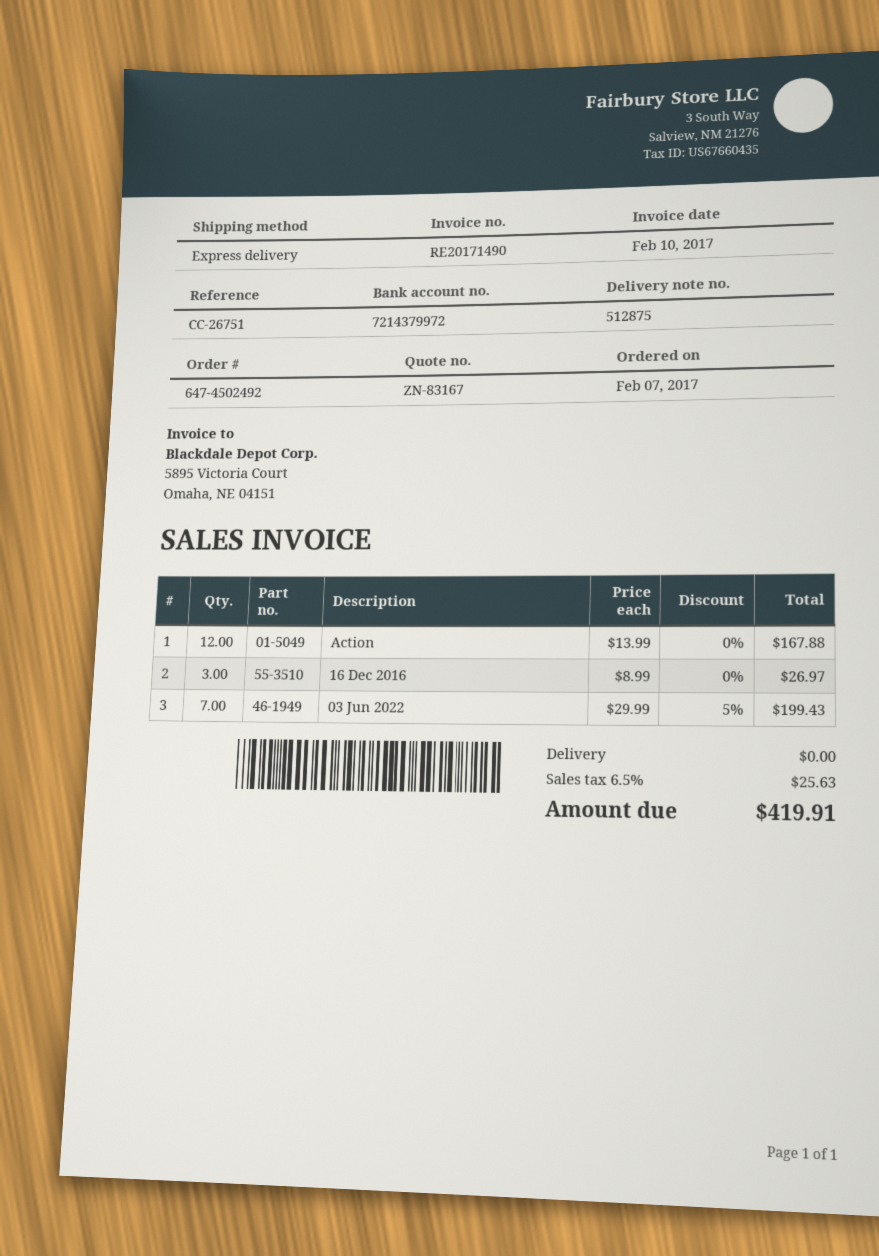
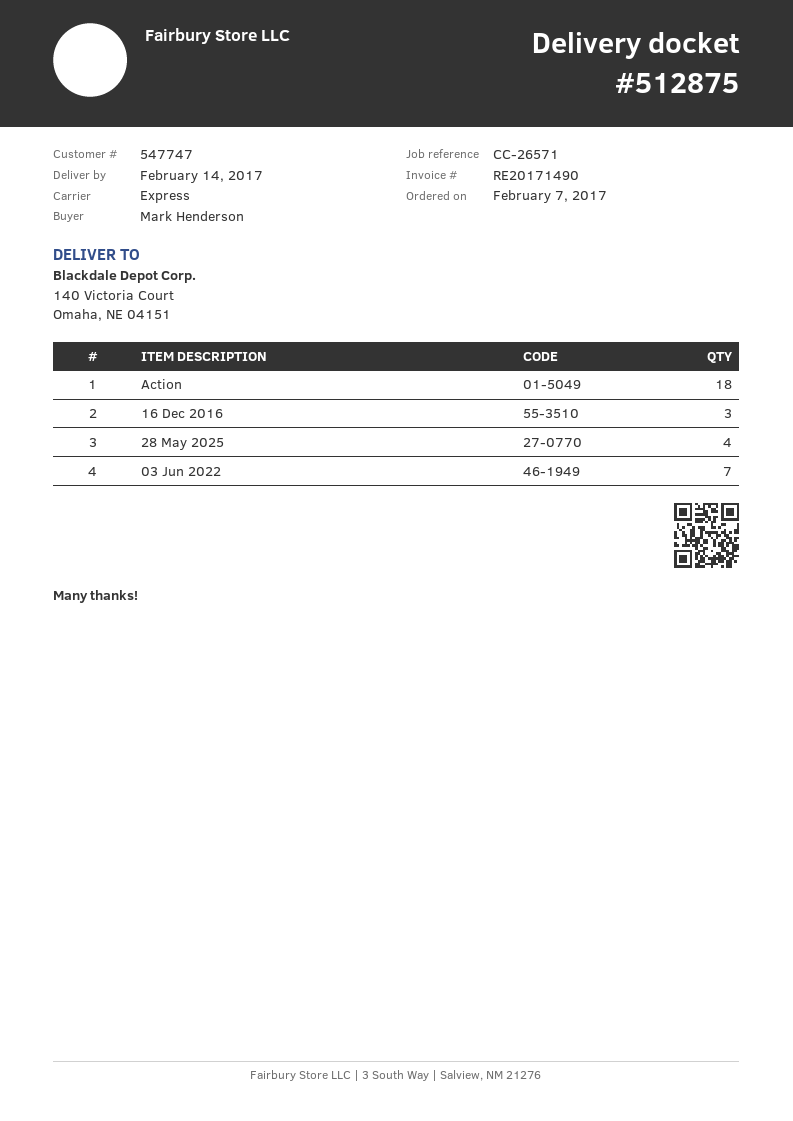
reference: CC-26751 -> CC-26571
Action: 12 -> 18
28 May 2025: none -> 4

